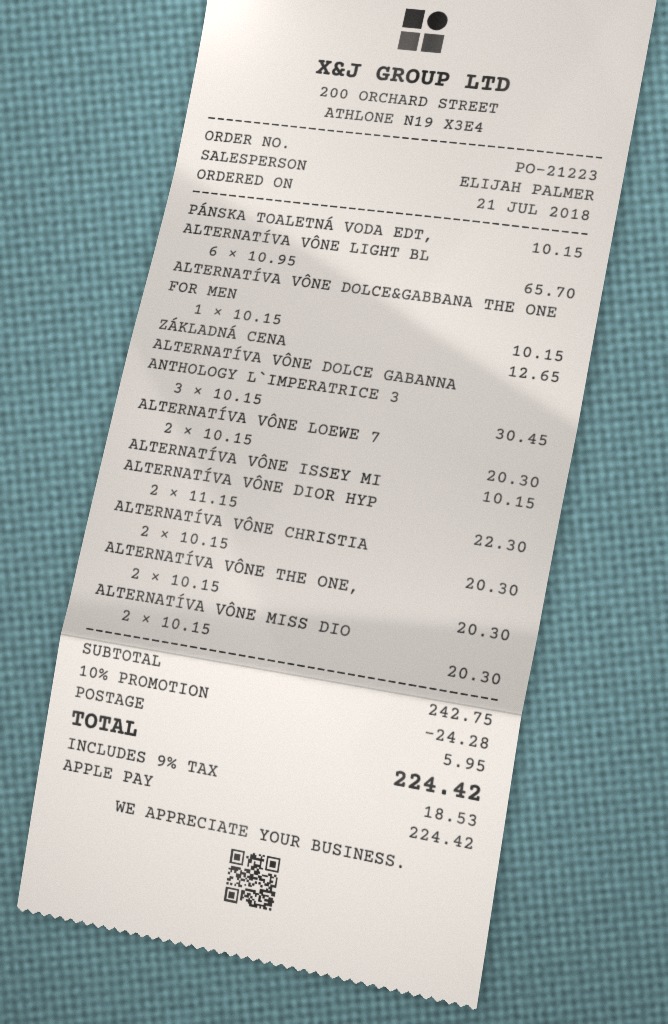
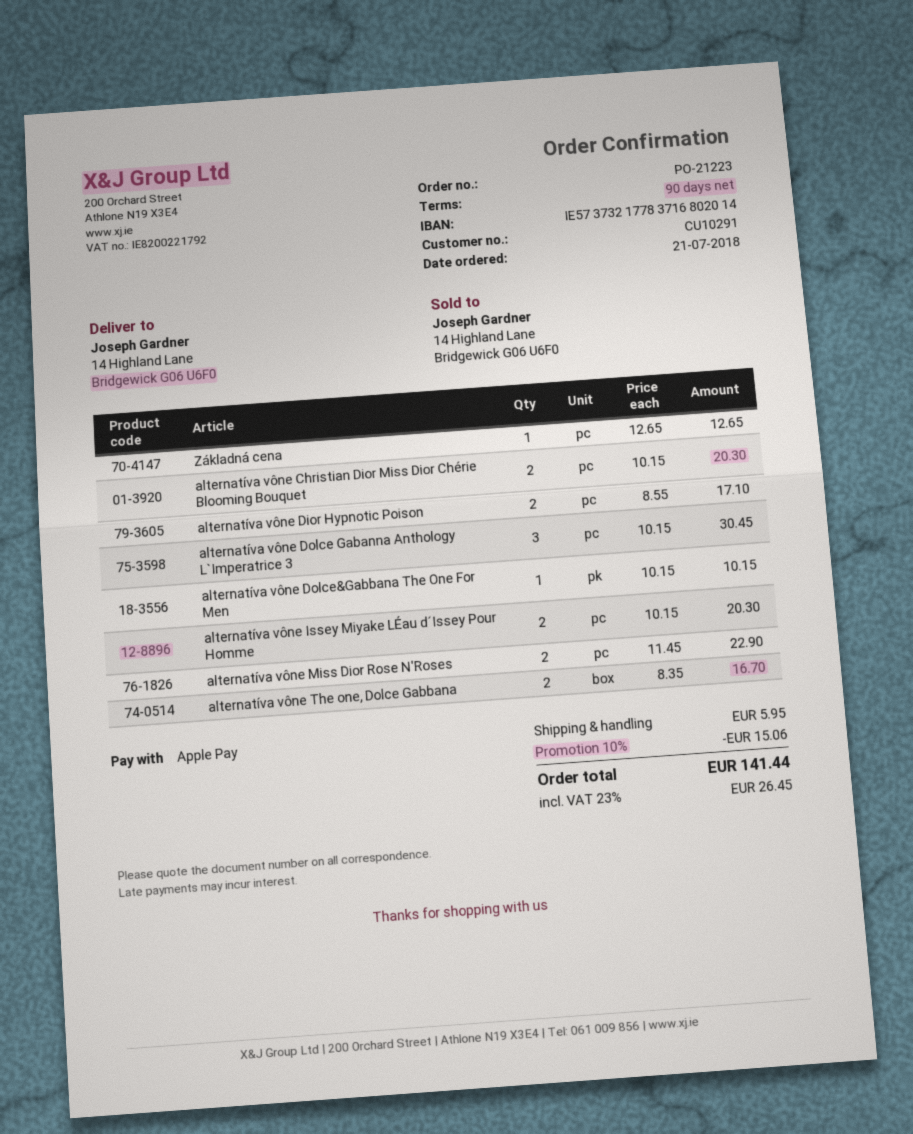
PÁNSKA TOALETNÁ VODA EDT,: 1 x 10.15 = 10.15 -> none
ALTERNATÍVA VÔNE LIGHT BL: 6 x 10.95 = 65.70 -> none
ALTERNATÍVA VÔNE LOEWE 7: 2 x 10.15 = 20.30 -> none
ALTERNATÍVA VÔNE ISSEY MI: 1 x 10.15 = 10.15 -> 2 x 10.15 = 20.30
ALTERNATÍVA VÔNE DIOR HYP: 2 x 11.15 = 22.30 -> 2 x 8.55 = 17.10
ALTERNATÍVA VÔNE THE ONE,: 2 x 10.15 = 20.30 -> 2 x 8.35 = 16.70
ALTERNATÍVA VÔNE MISS DIO: 2 x 10.15 = 20.30 -> 2 x 11.45 = 22.90
discount: 10% = 24.28 -> 10% = 15.06
tax: 9% = 18.53 -> 23% = 26.45
total: 224.42 -> 141.44

